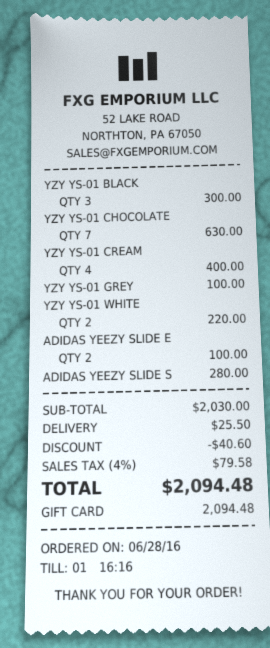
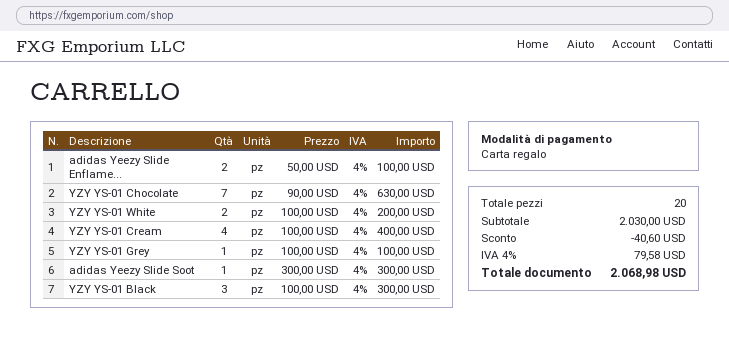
YZY YS-01 WHITE: 2 for 220.00 -> 2 for 200.00
ADIDAS YEEZY SLIDE S: 1 for 280.00 -> 1 for 300.00
shipping: 25.50 -> none
total: 2094.48 -> 2068.98

